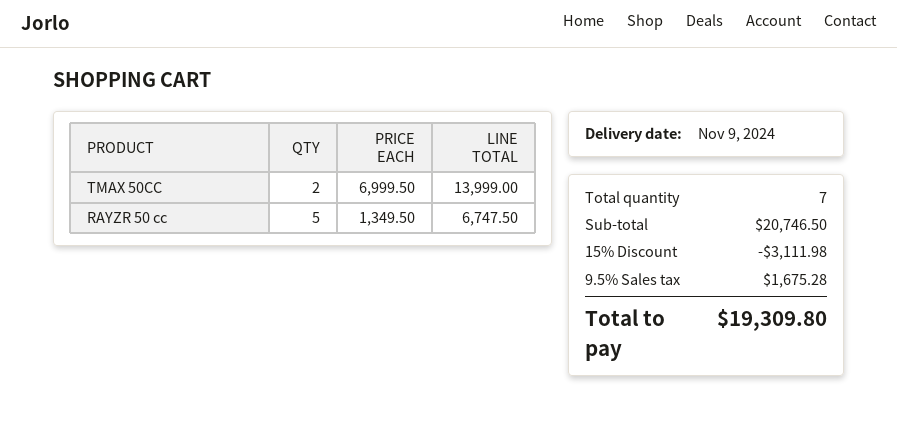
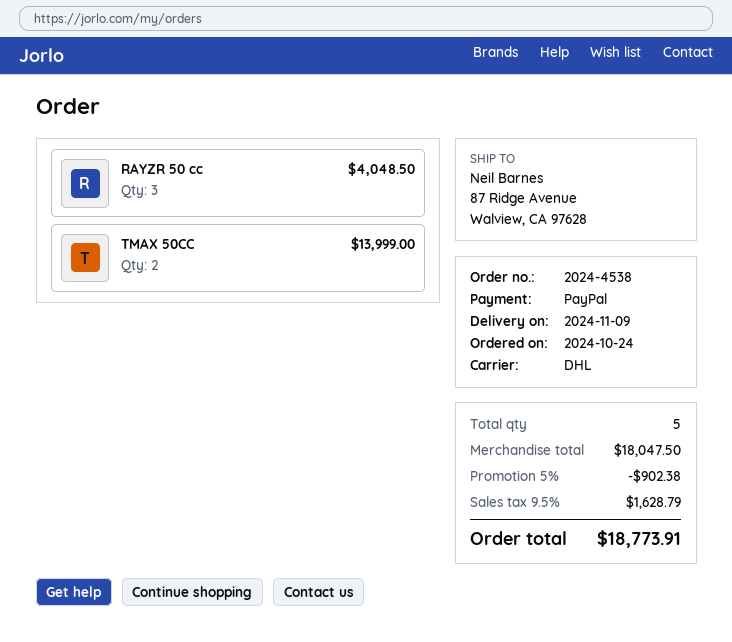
RAYZR 50 cc: 5 for 6747.50 -> 3 for 4048.50
total quantity: 7 -> 5
subtotal: 20746.50 -> 18047.50
discount: 15% = 3111.98 -> 5% = 902.38
tax: 9.5% = 1675.28 -> 9.5% = 1628.79
total: 19309.80 -> 18773.91

